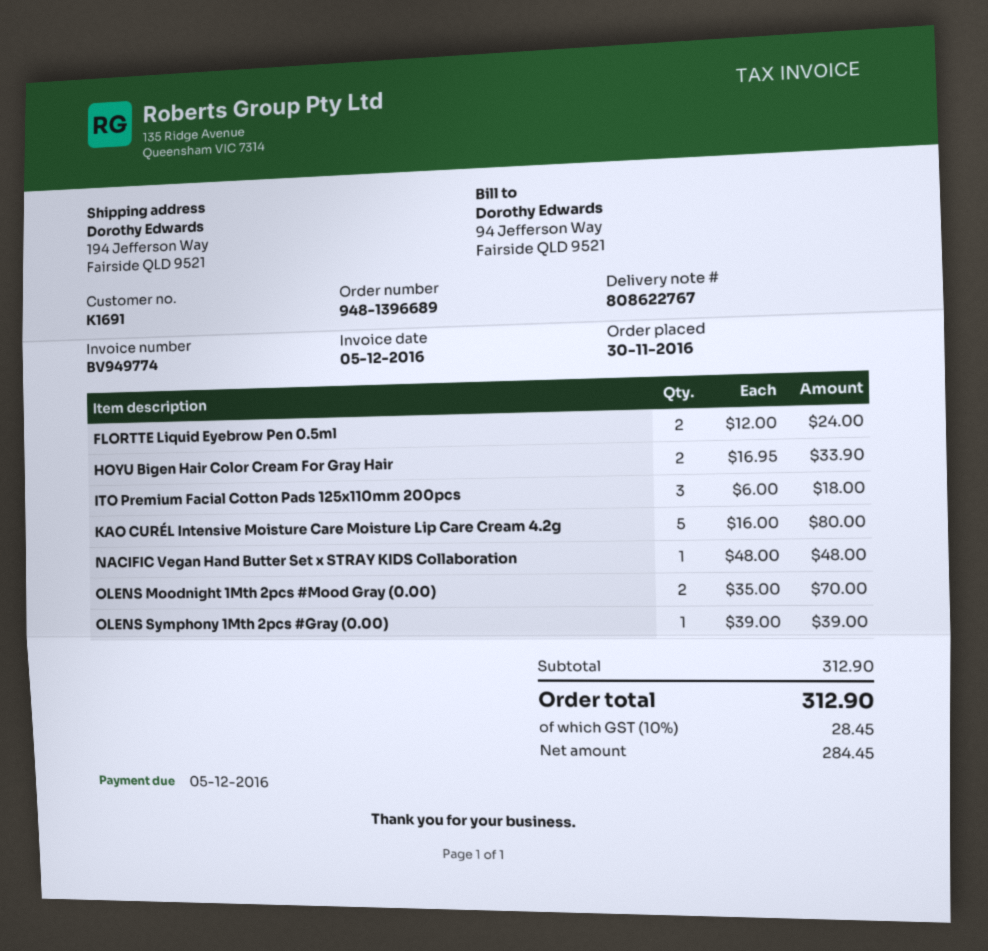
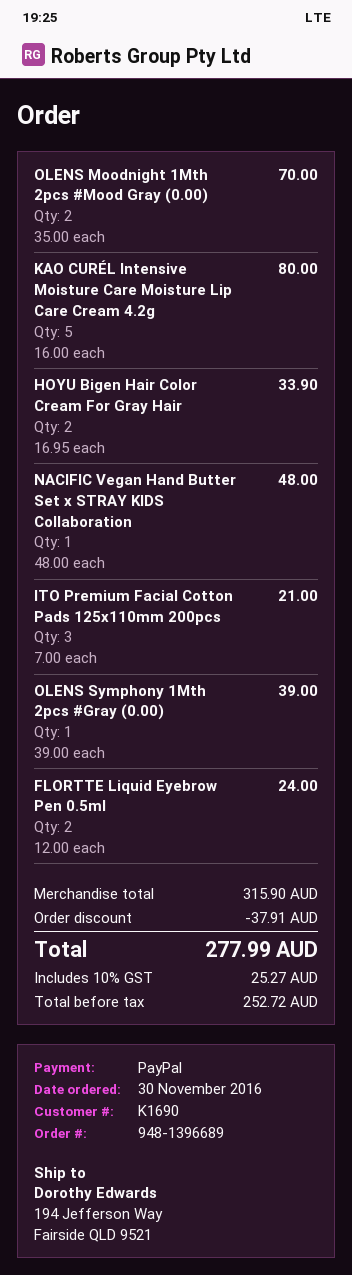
customer number: K1691 -> K1690
ITO Premium Facial Cotton Pads 125x110mm 200pcs: 3 x 6.00 = 18.00 -> 3 x 7.00 = 21.00
subtotal: 312.90 -> 315.90
discount: none -> 37.91
net: 284.45 -> 252.72
tax: 10% = 28.45 -> 10% = 25.27
total: 312.90 -> 277.99

